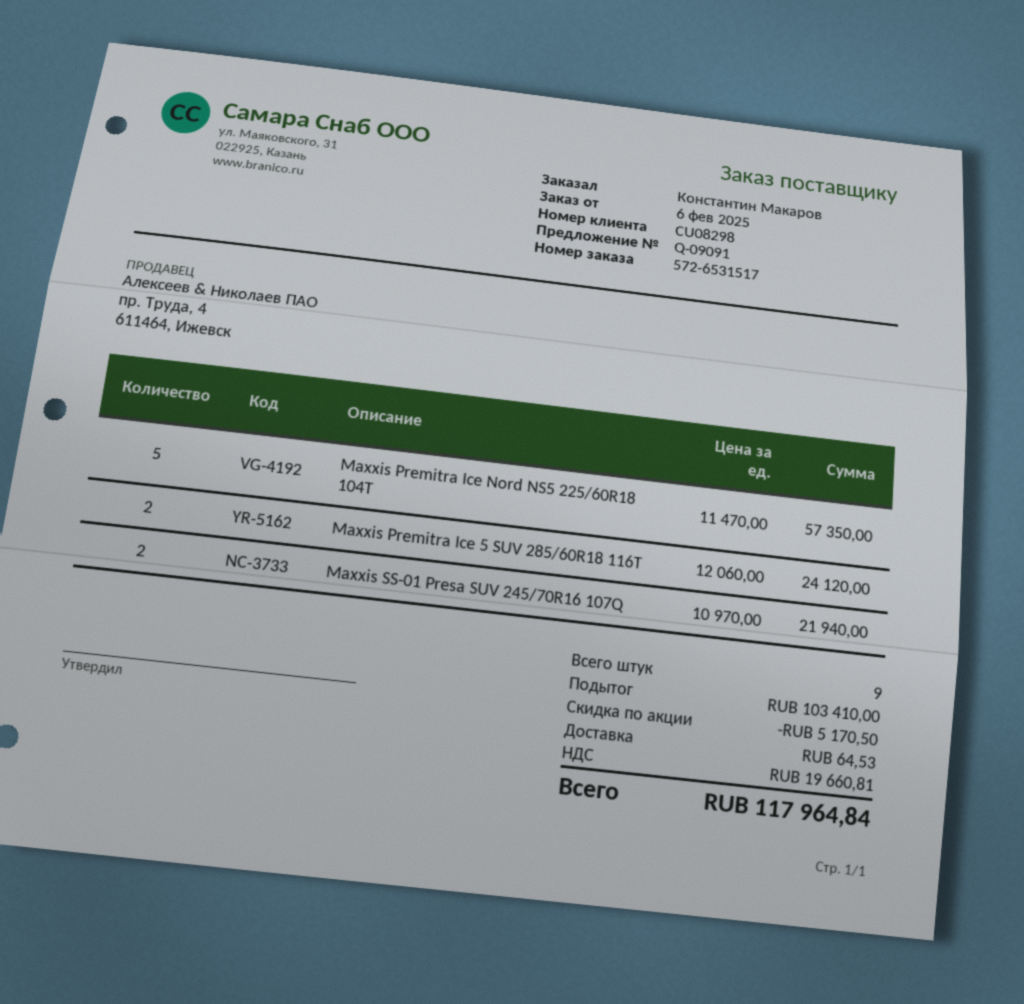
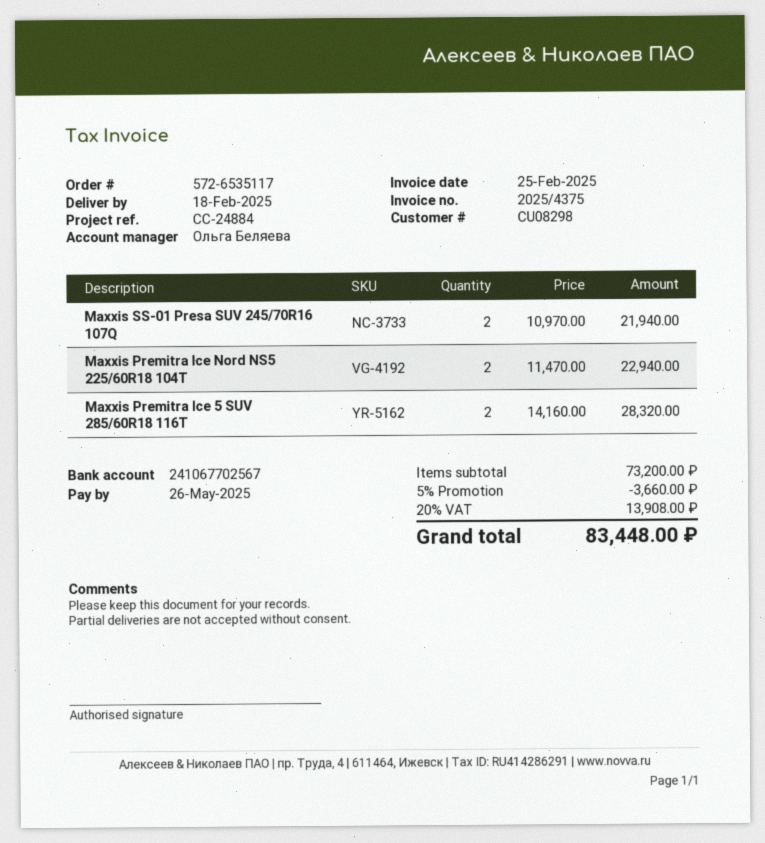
order number: 572-6531517 -> 572-6535117
Maxxis Premitra Ice Nord NS5 225/60R18 104T: 5 x 11470.00 = 57350.00 -> 2 x 11470.00 = 22940.00
Maxxis Premitra Ice 5 SUV 285/60R18 116T: 2 x 12060.00 = 24120.00 -> 2 x 14160.00 = 28320.00
subtotal: 103410.00 -> 73200.00
discount: 5170.50 -> 3660.00
shipping: 64.53 -> none
tax: 19660.81 -> 13908.00
total: 117964.84 -> 83448.00

